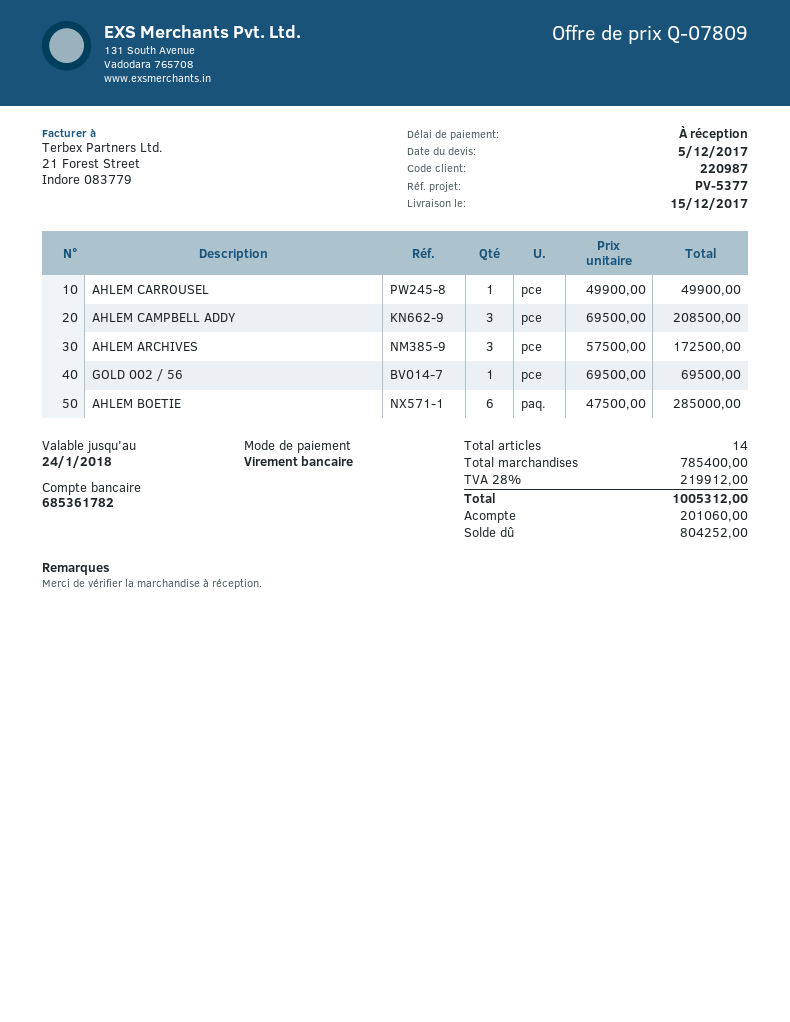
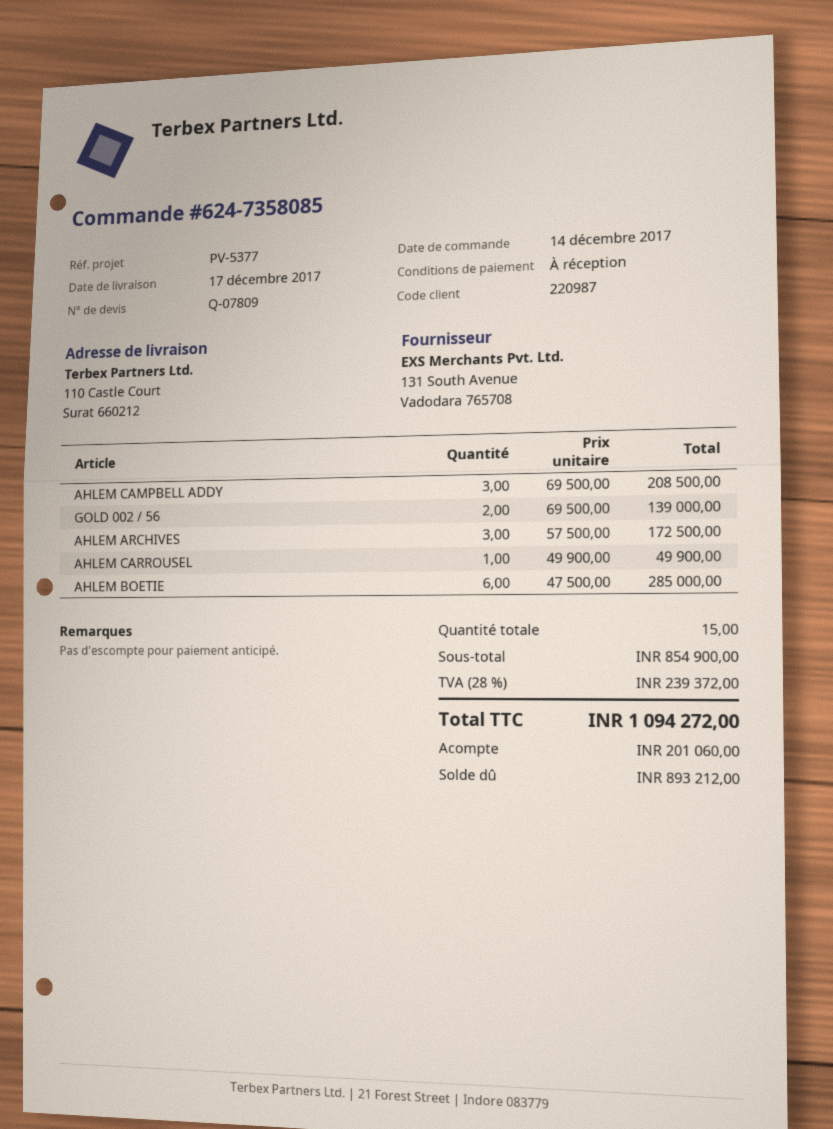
delivery date: 2017-12-15 -> 2017-12-17
GOLD 002 / 56: 1 x 69500.00 = 69500.00 -> 2 x 69500.00 = 139000.00
total quantity: 14 -> 15
subtotal: 785400.00 -> 854900.00
tax: 28% = 219912.00 -> 28% = 239372.00
total: 1005312.00 -> 1094272.00
balance: 804252.00 -> 893212.00

